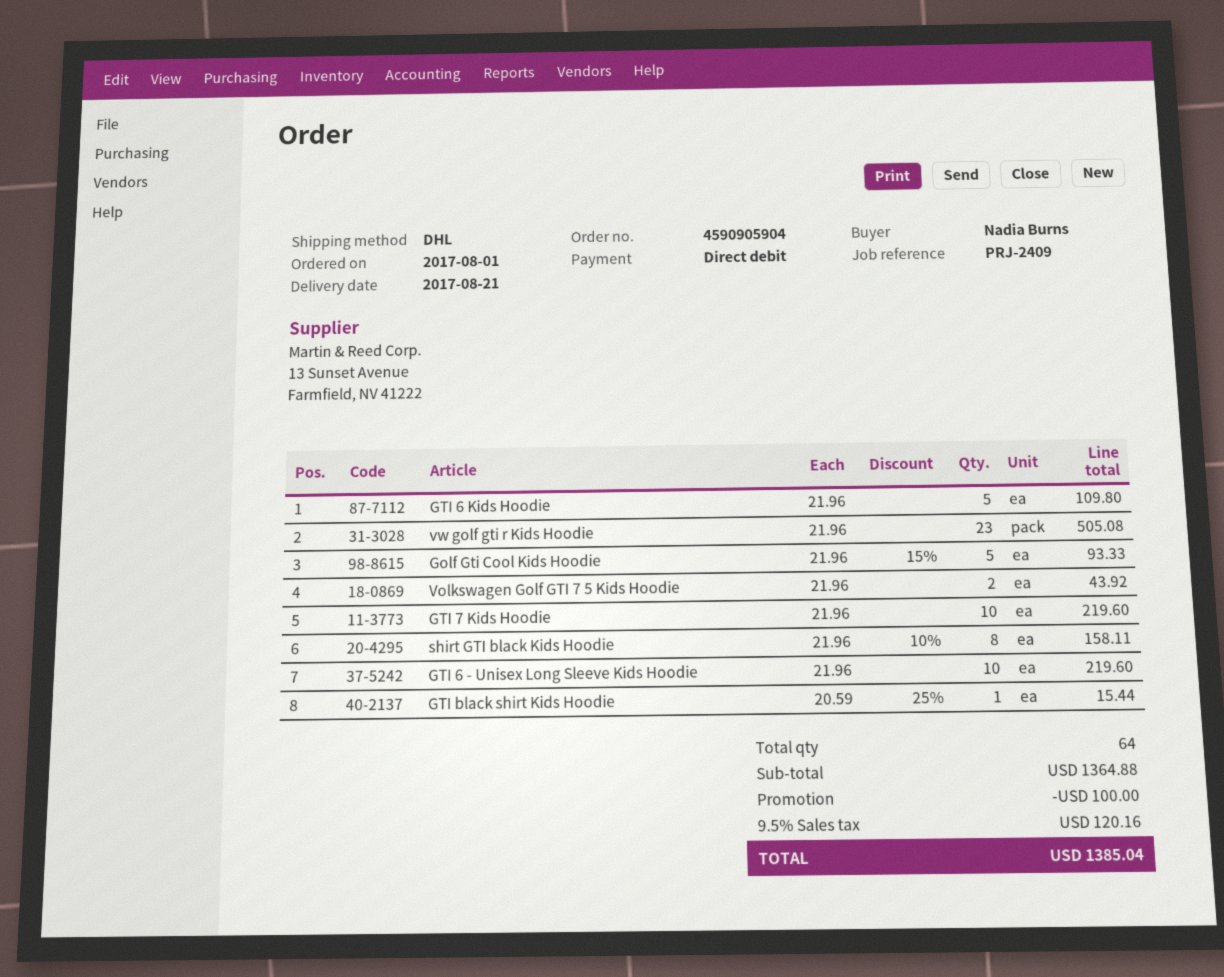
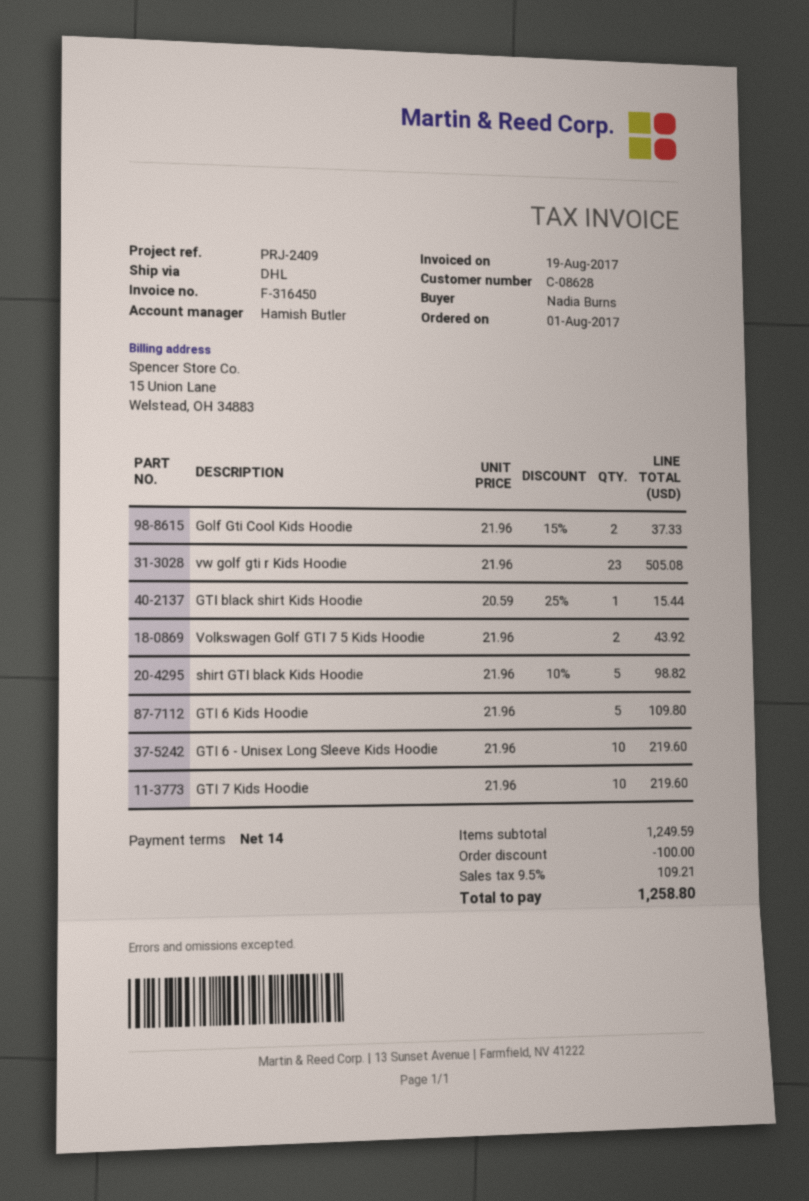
Golf Gti Cool Kids Hoodie: 5 x 21.96 - 15% = 93.33 -> 2 x 21.96 - 15% = 37.33
shirt GTI black Kids Hoodie: 8 x 21.96 - 10% = 158.11 -> 5 x 21.96 - 10% = 98.82
subtotal: 1364.88 -> 1249.59
tax: 9.5% = 120.16 -> 9.5% = 109.21
total: 1385.04 -> 1258.80

